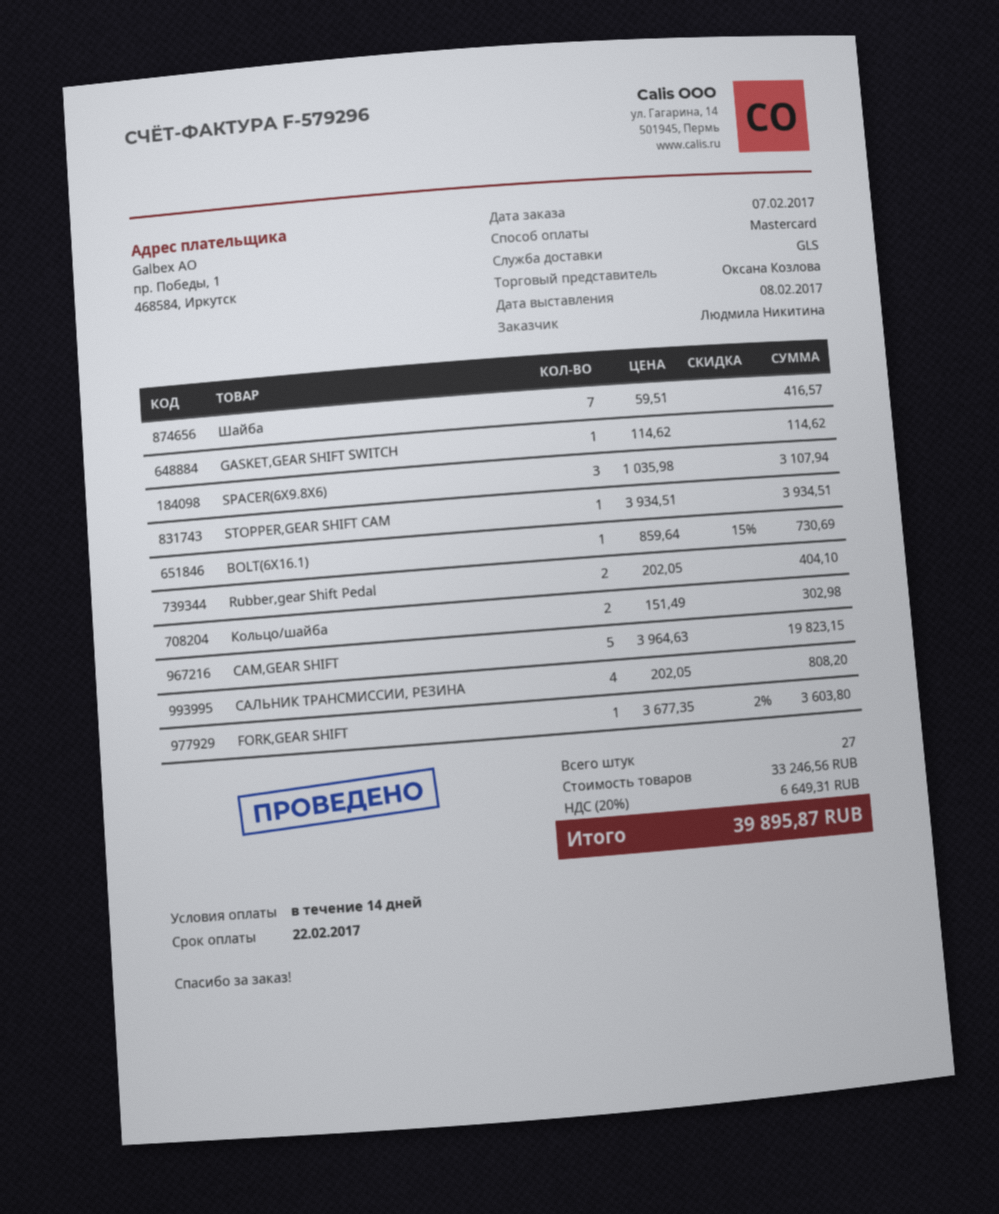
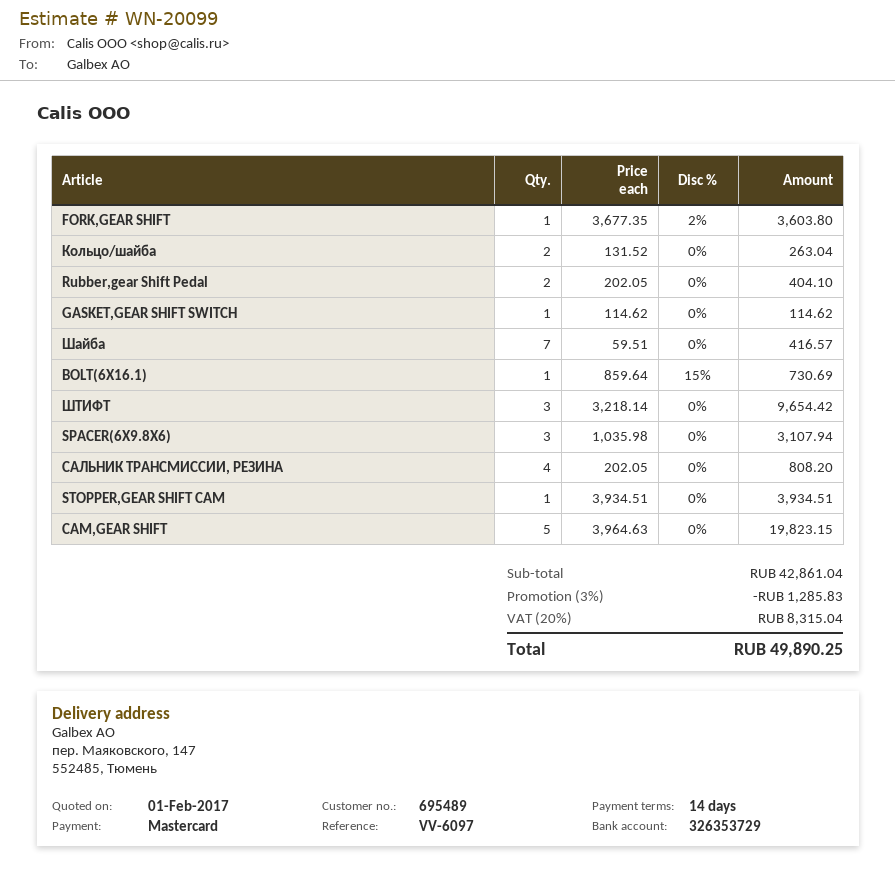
Кольцо/шайба: 2 x 151.49 = 302.98 -> 2 x 131.52 = 263.04
ШТИФТ: none -> 3 x 3218.14 = 9654.42
subtotal: 33246.56 -> 42861.04
discount: none -> 3% = 1285.83
tax: 20% = 6649.31 -> 20% = 8315.04
total: 39895.87 -> 49890.25

